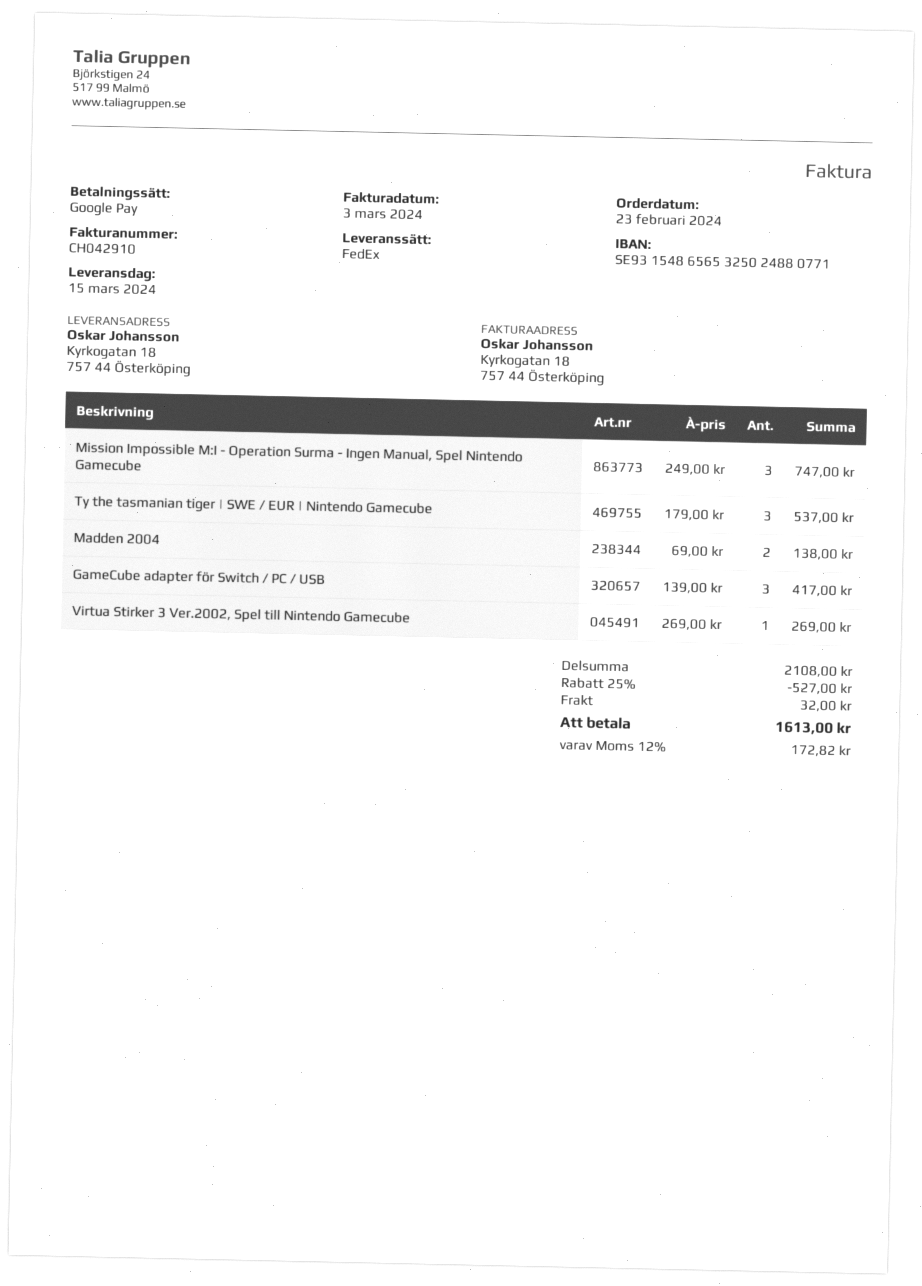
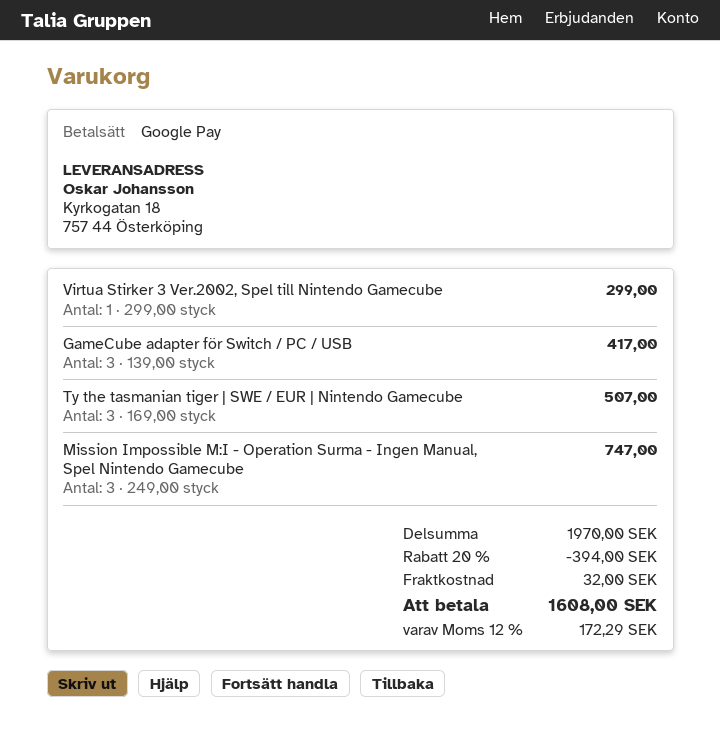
Ty the tasmanian tiger | SWE / EUR | Nintendo Gamecube: 3 x 179.00 = 537.00 -> 3 x 169.00 = 507.00
Madden 2004: 2 x 69.00 = 138.00 -> none
Virtua Stirker 3 Ver.2002, Spel till Nintendo Gamecube: 1 x 269.00 = 269.00 -> 1 x 299.00 = 299.00
subtotal: 2108.00 -> 1970.00
discount: 25% = 527.00 -> 20% = 394.00
tax: 12% = 172.82 -> 12% = 172.29
total: 1613.00 -> 1608.00

